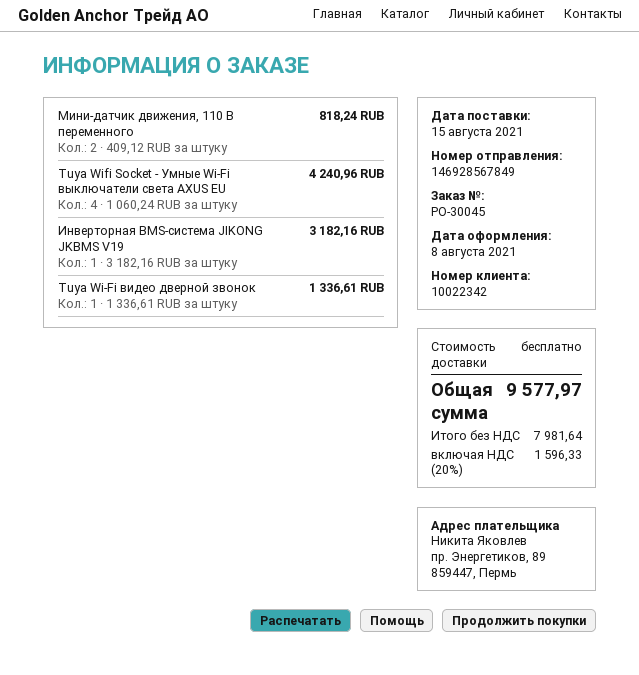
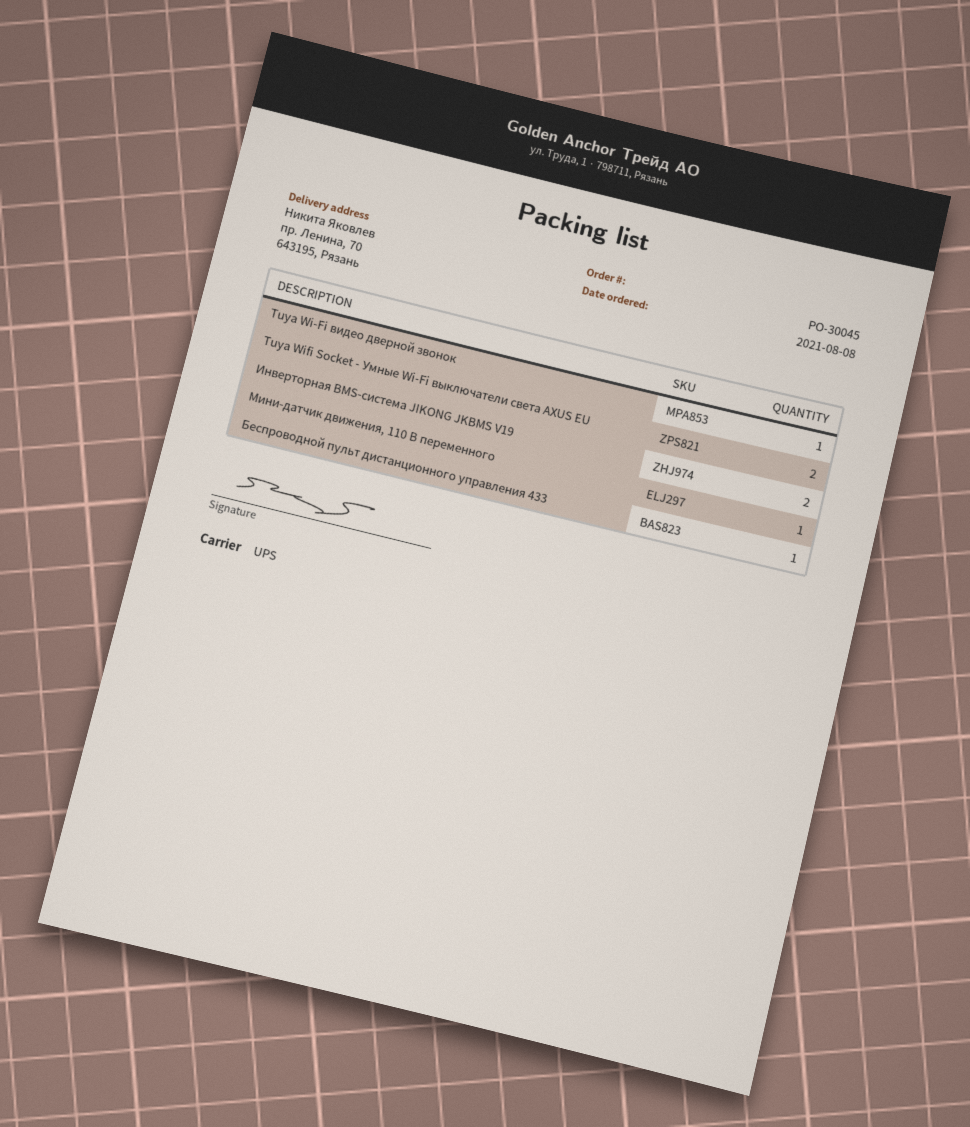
Мини-датчик движения, 110 В переменного: 2 -> 1
Tuya Wifi Socket - Умные Wi-Fi выключатели света AXUS EU: 4 -> 2
Инверторная BMS-система JIKONG JKBMS V19: 1 -> 2
Беспроводной пульт дистанционного управления 433: none -> 1

